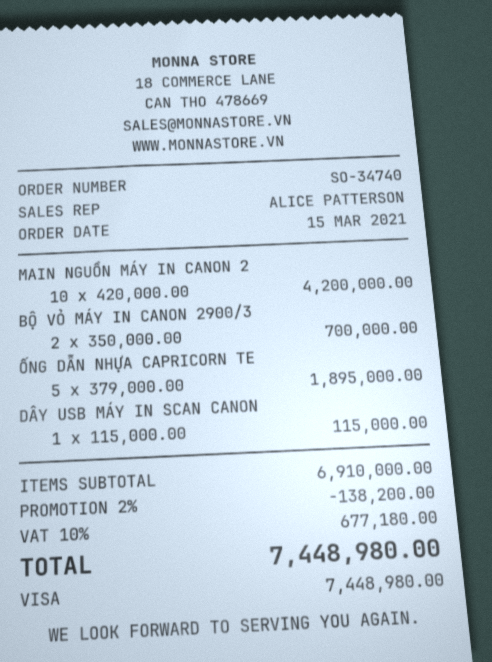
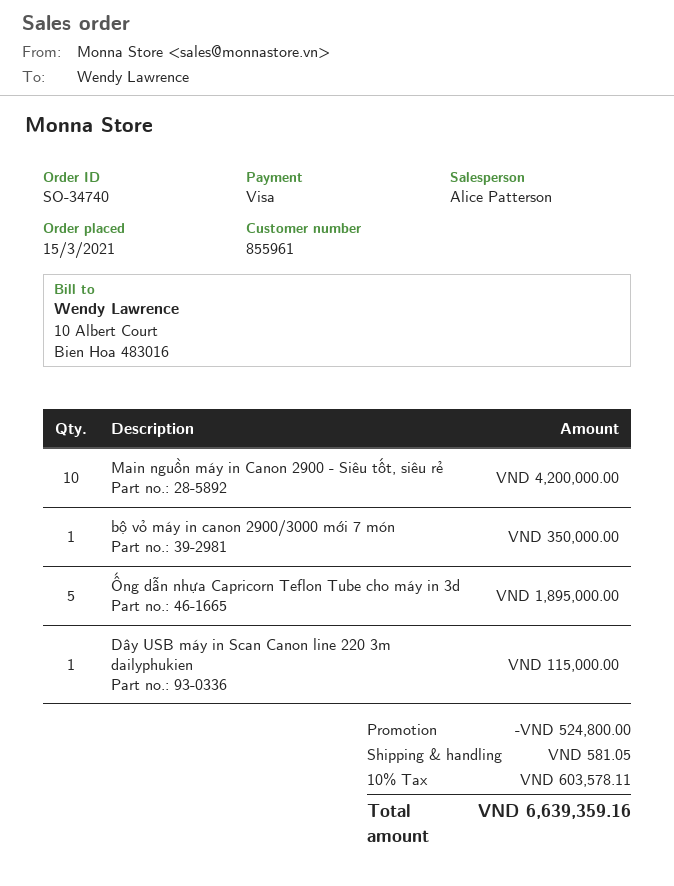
BỘ VỎ MÁY IN CANON 2900/3: 2 for 700000.00 -> 1 for 350000.00
discount: 138200.00 -> 524800.00
shipping: none -> 581.05
tax: 10% = 677180.00 -> 10% = 603578.11
total: 7448980.00 -> 6639359.16

